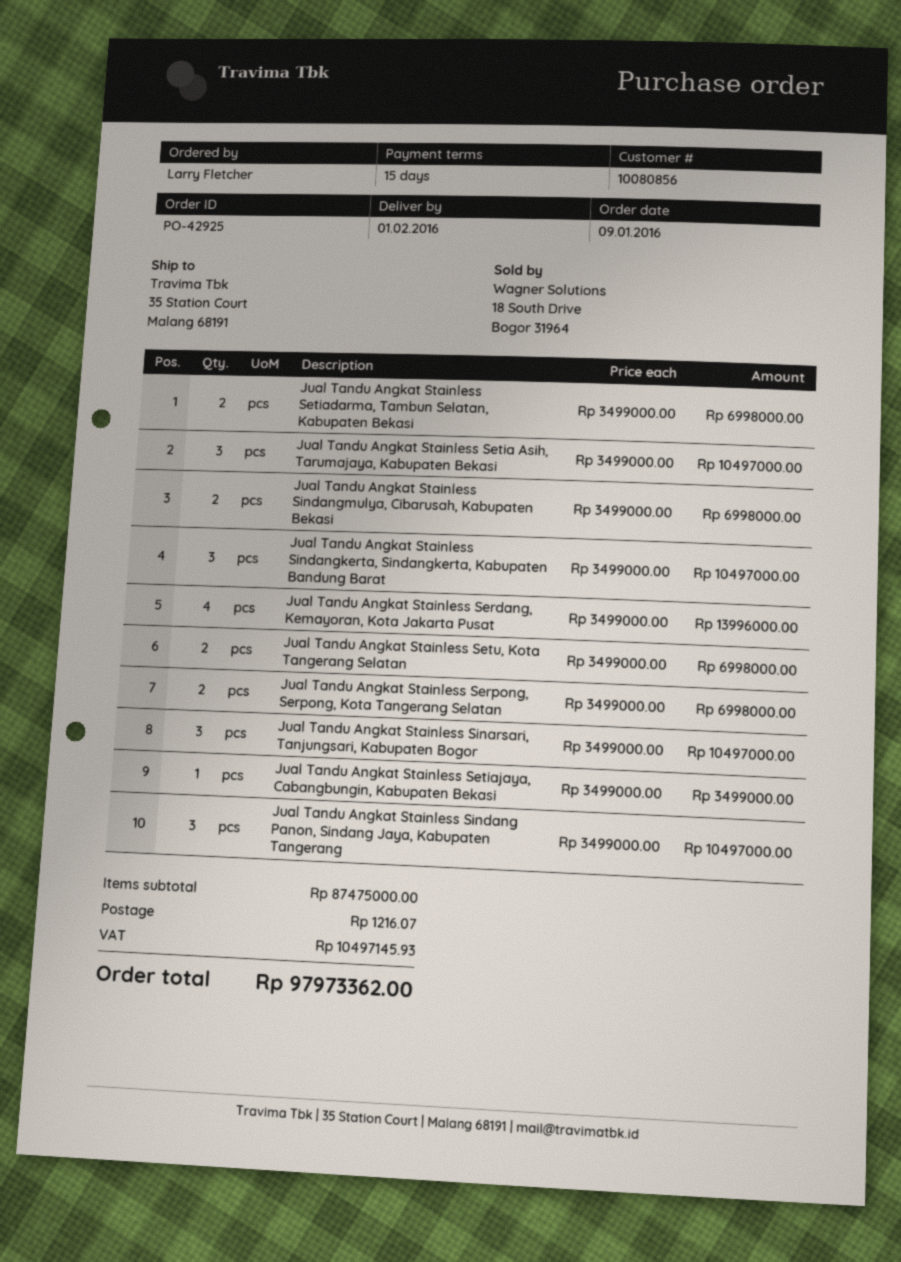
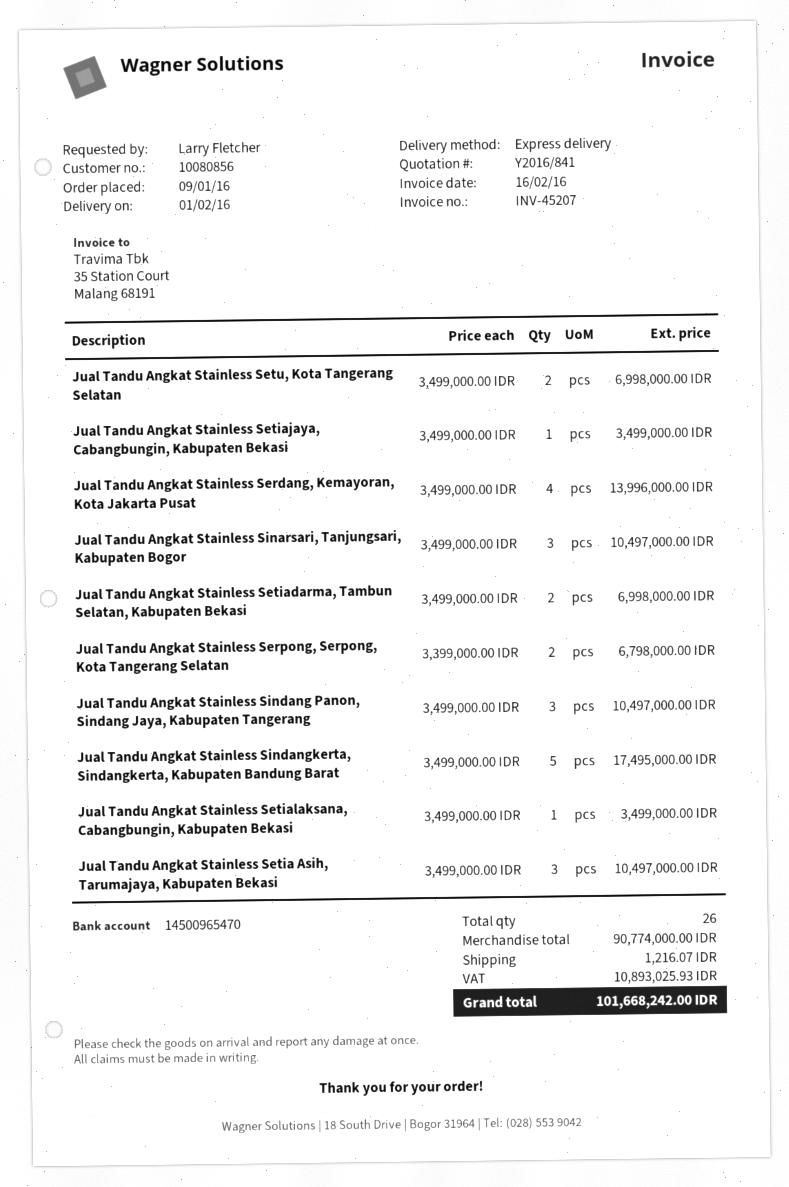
Jual Tandu Angkat Stainless Sindangmulya, Cibarusah, Kabupaten Bekasi: 2 x 3499000.00 = 6998000.00 -> none
Jual Tandu Angkat Stainless Sindangkerta, Sindangkerta, Kabupaten Bandung Barat: 3 x 3499000.00 = 10497000.00 -> 5 x 3499000.00 = 17495000.00
Jual Tandu Angkat Stainless Serpong, Serpong, Kota Tangerang Selatan: 2 x 3499000.00 = 6998000.00 -> 2 x 3399000.00 = 6798000.00
Jual Tandu Angkat Stainless Setialaksana, Cabangbungin, Kabupaten Bekasi: none -> 1 x 3499000.00 = 3499000.00
subtotal: 87475000.00 -> 90774000.00
tax: 10497145.93 -> 10893025.93
total: 97973362.00 -> 101668242.00

